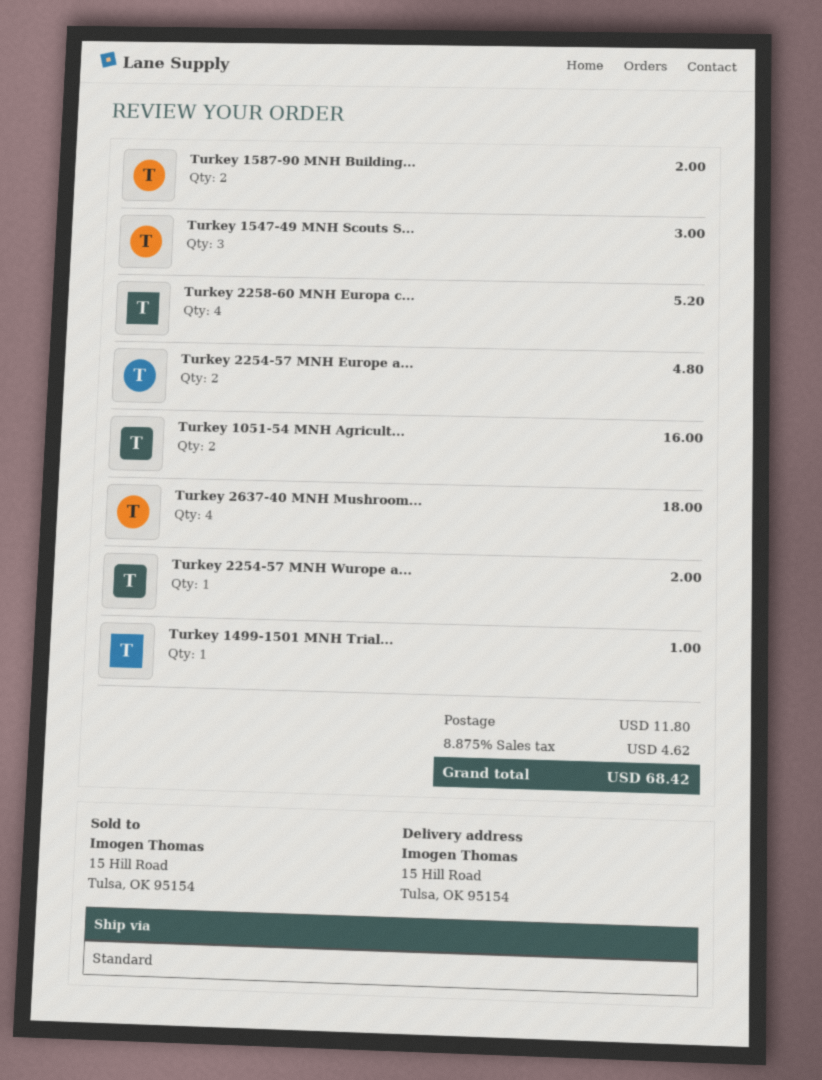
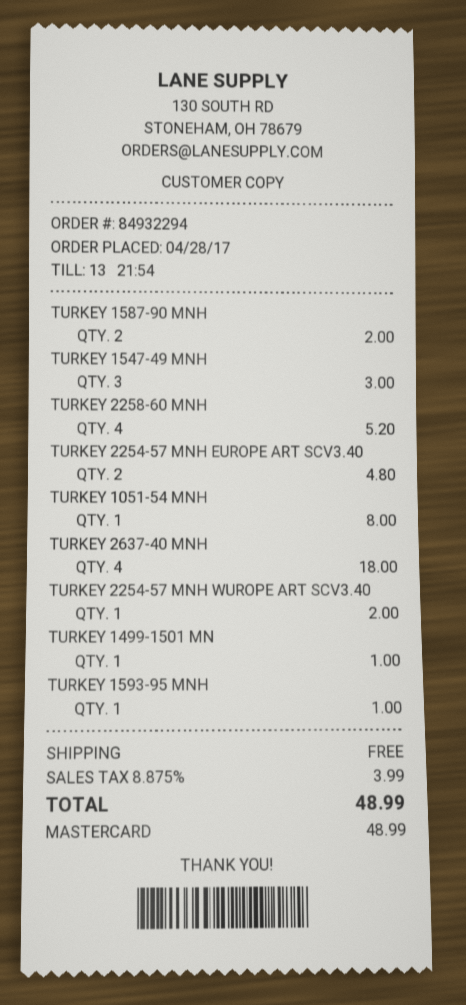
Turkey 1051-54 MNH Agricult...: 2 for 16.00 -> 1 for 8.00
TURKEY 1593-95 MNH: none -> 1 for 1.00
shipping: 11.80 -> 0.00
tax: 8.875% = 4.62 -> 8.875% = 3.99
total: 68.42 -> 48.99

